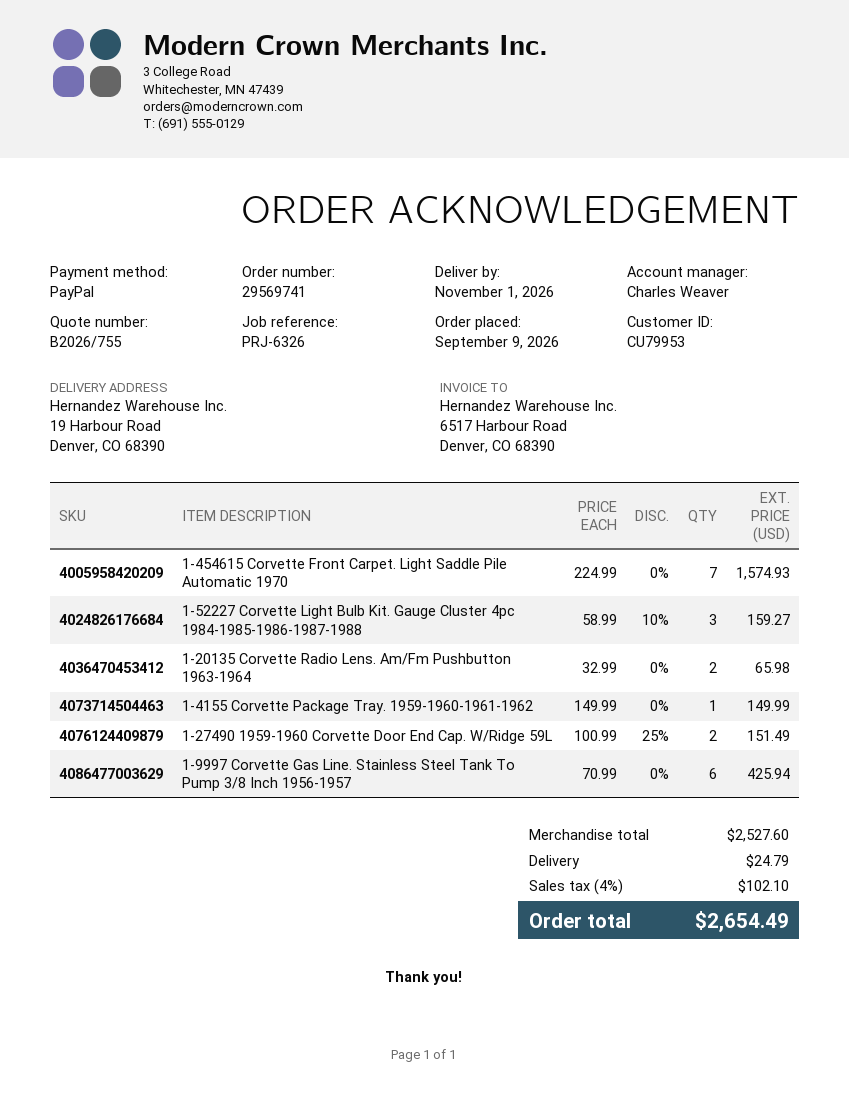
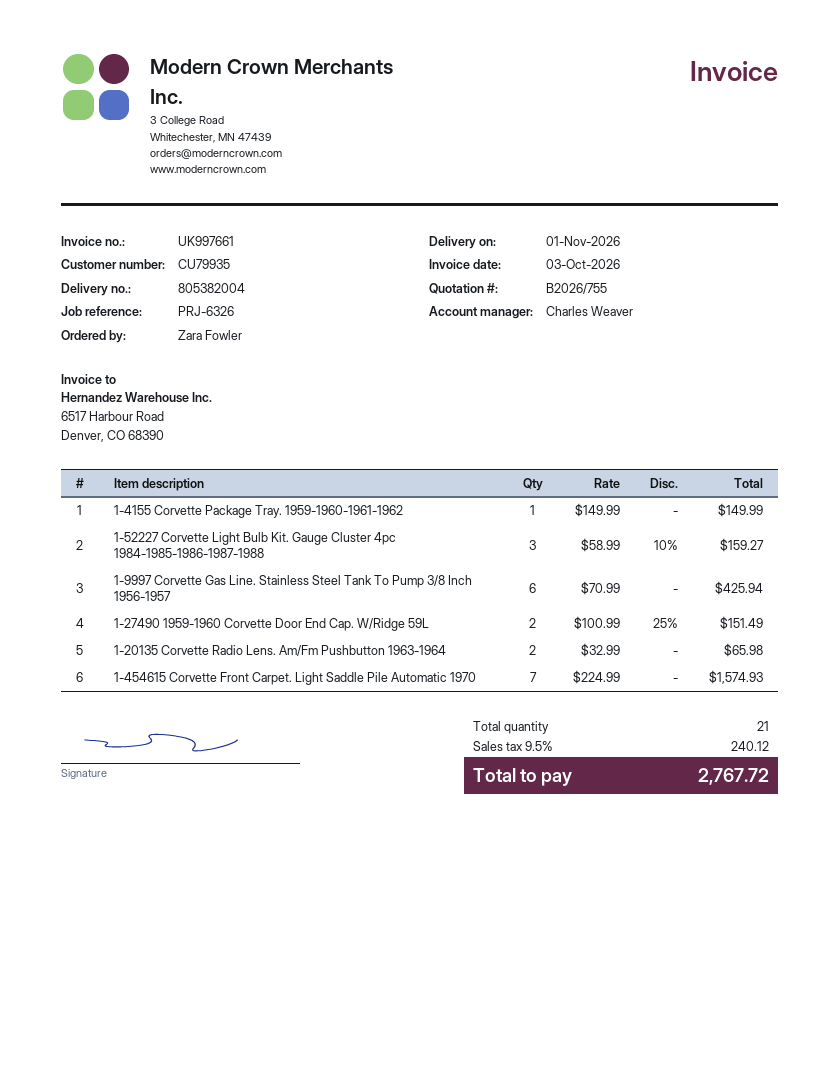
customer number: CU79953 -> CU79935
shipping: 24.79 -> none
tax: 4% = 102.10 -> 9.5% = 240.12
total: 2654.49 -> 2767.72

